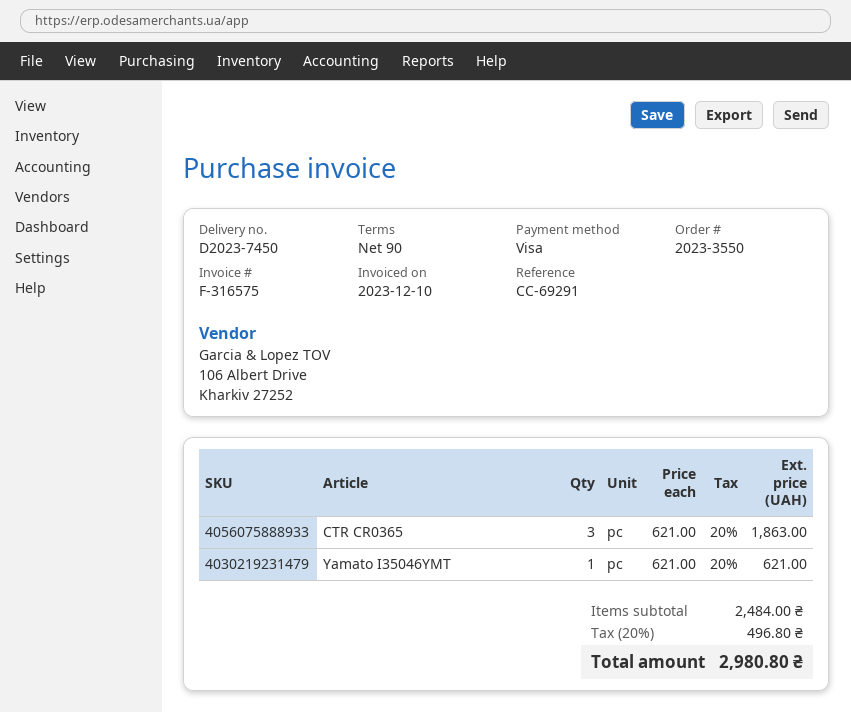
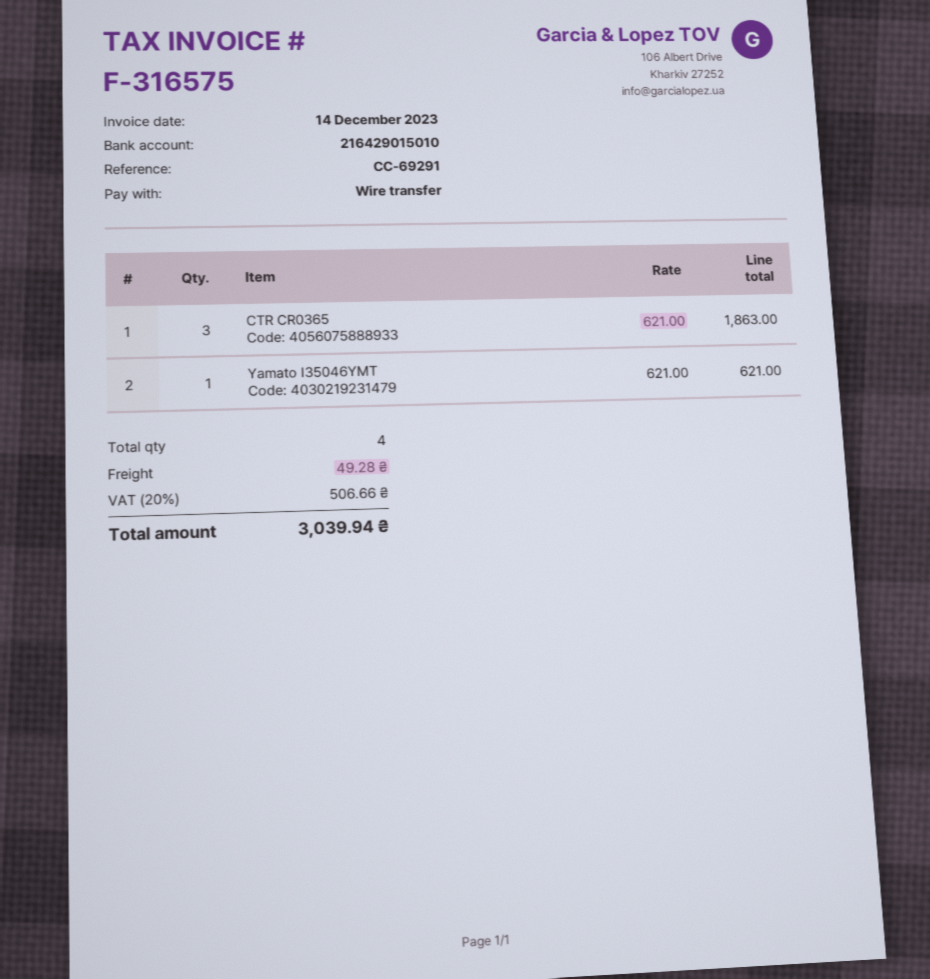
invoice date: 2023-12-10 -> 2023-12-14
payment method: Visa -> bank transfer
shipping: none -> 49.28
tax: 20% = 496.80 -> 20% = 506.66
total: 2980.80 -> 3039.94

